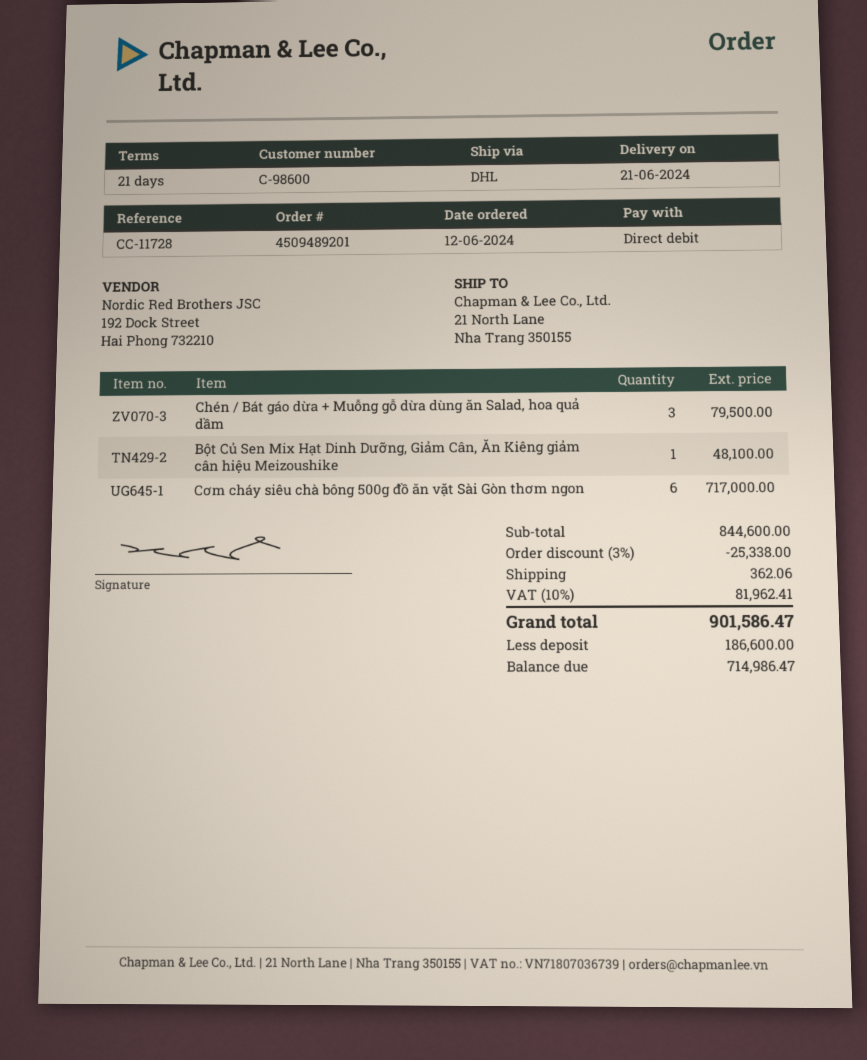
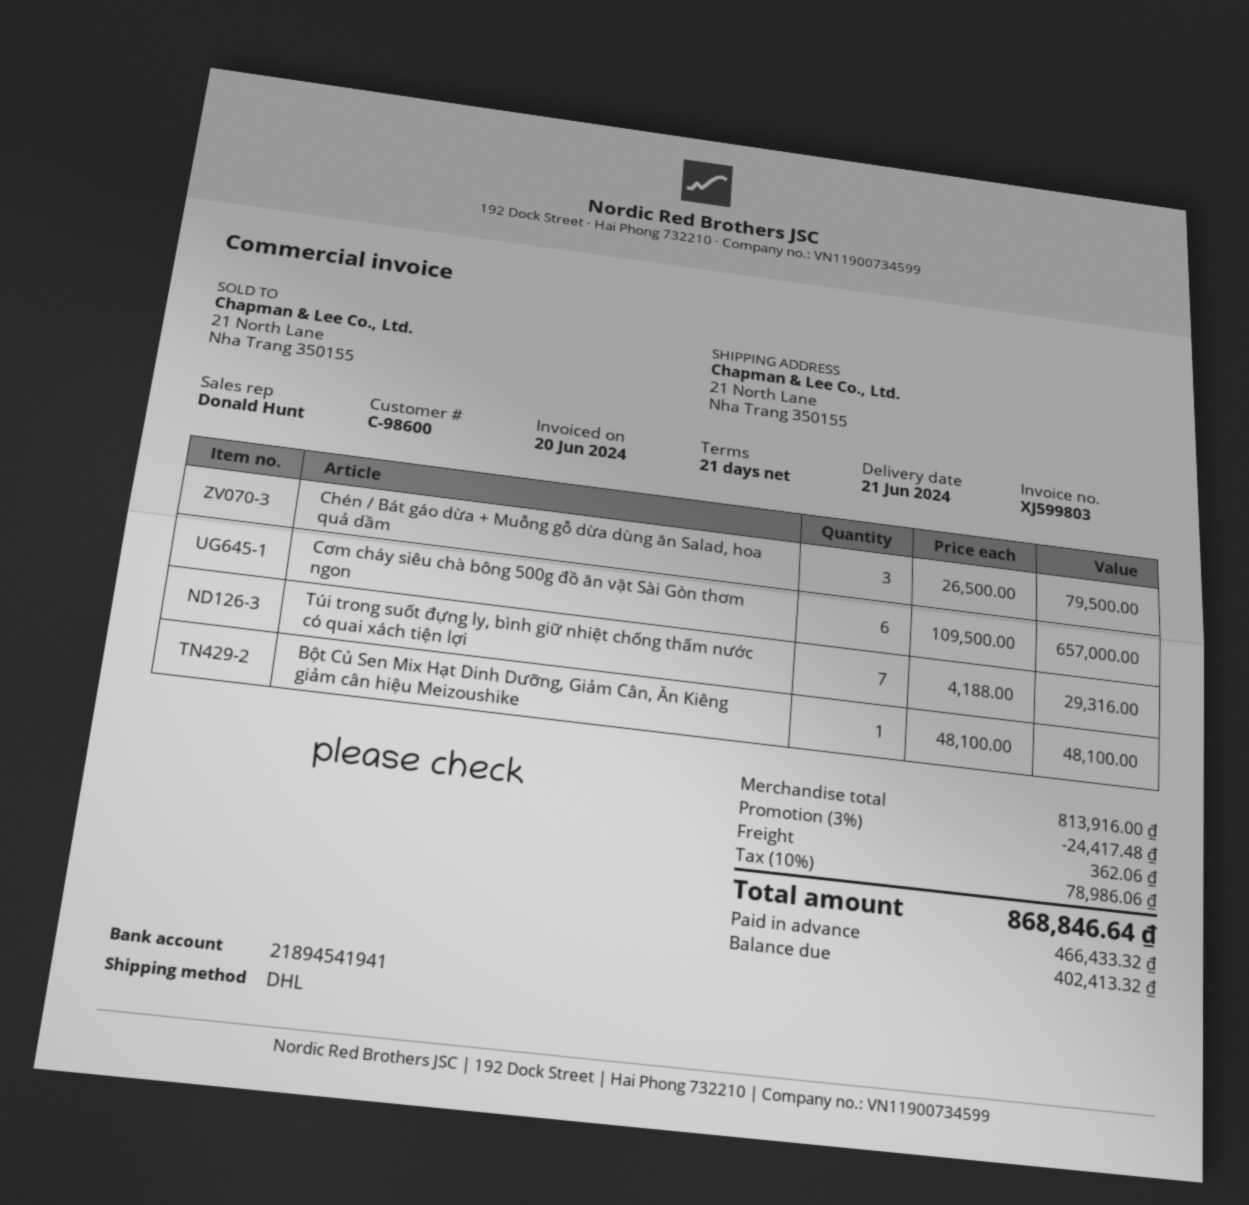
Cơm cháy siêu chà bông 500g đồ ăn vặt Sài Gòn thơm ngon: 6 for 717000.00 -> 6 for 657000.00
Túi trong suốt đựng ly, bình giữ nhiệt chống thấm nước có quai xách tiện lợi: none -> 7 for 29316.00
subtotal: 844600.00 -> 813916.00
discount: 3% = 25338.00 -> 3% = 24417.48
tax: 10% = 81962.41 -> 10% = 78986.06
total: 901586.47 -> 868846.64
deposit: 186600.00 -> 466433.32
balance: 714986.47 -> 402413.32

